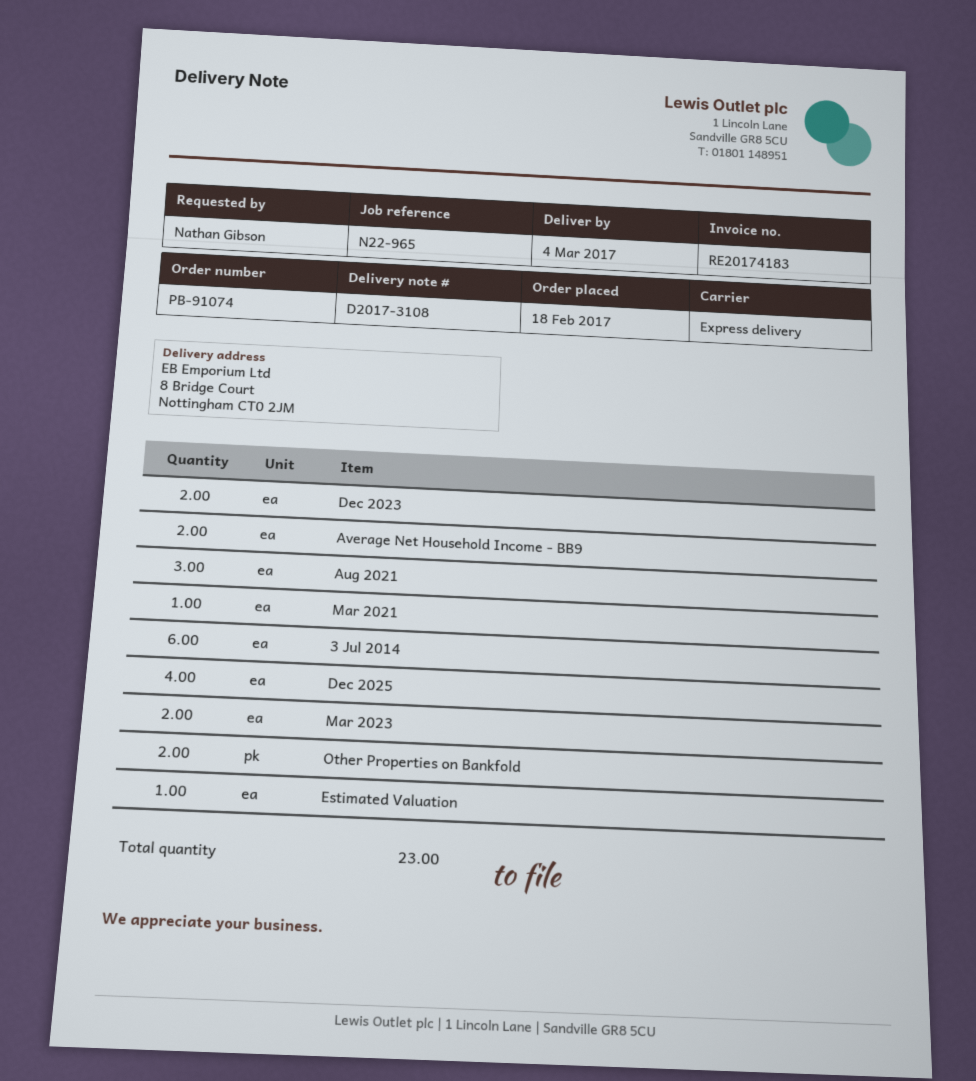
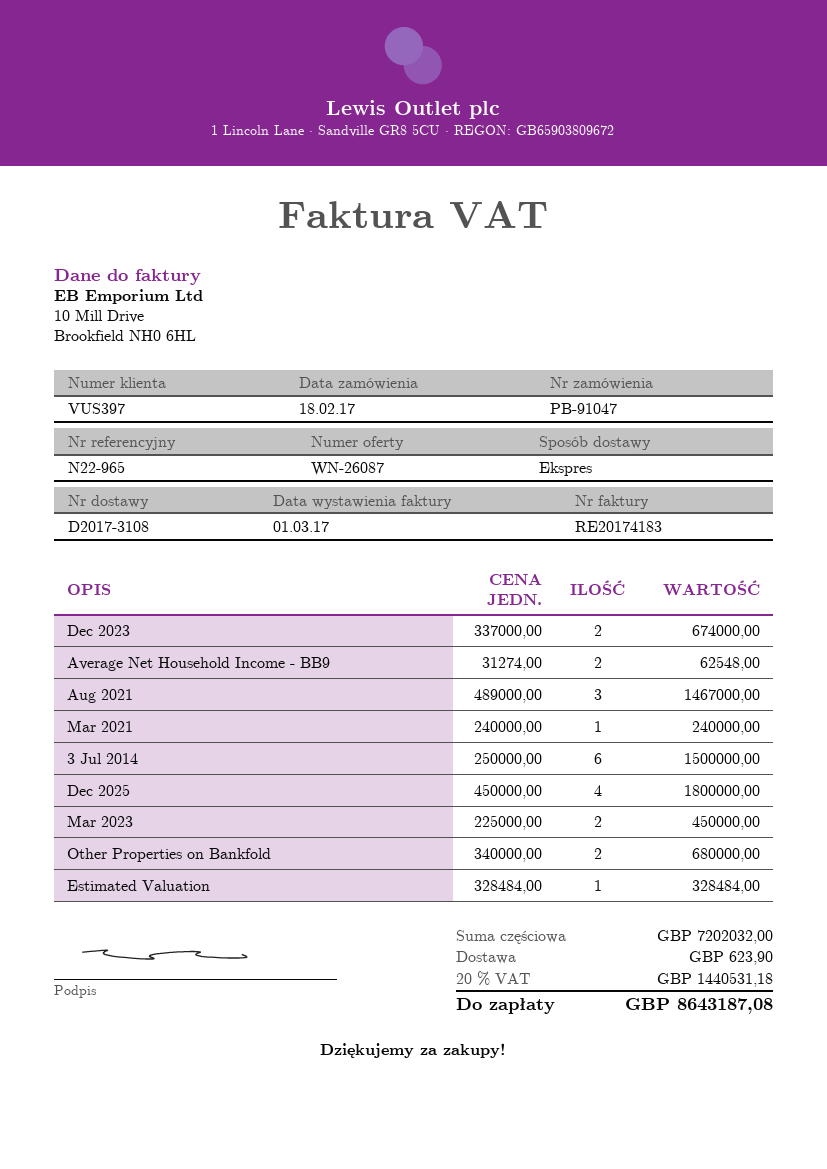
order number: PB-91074 -> PB-91047

